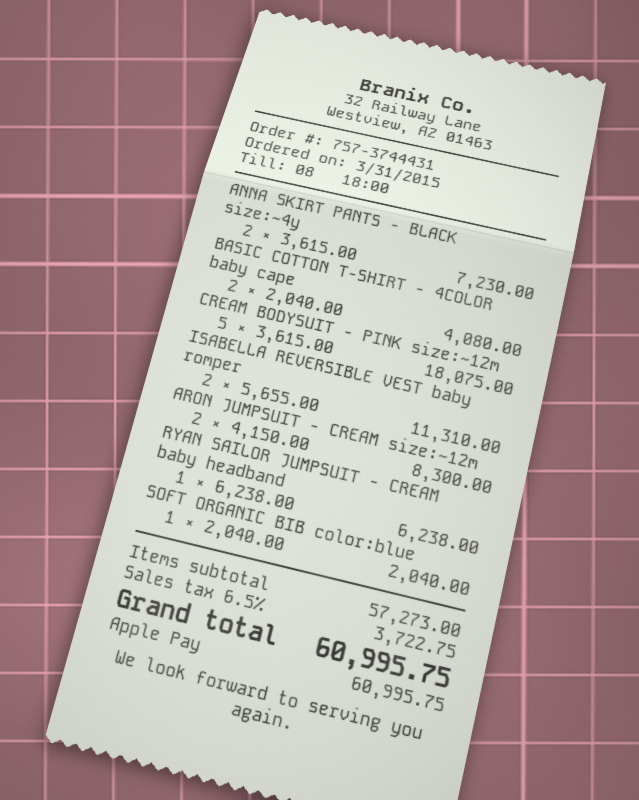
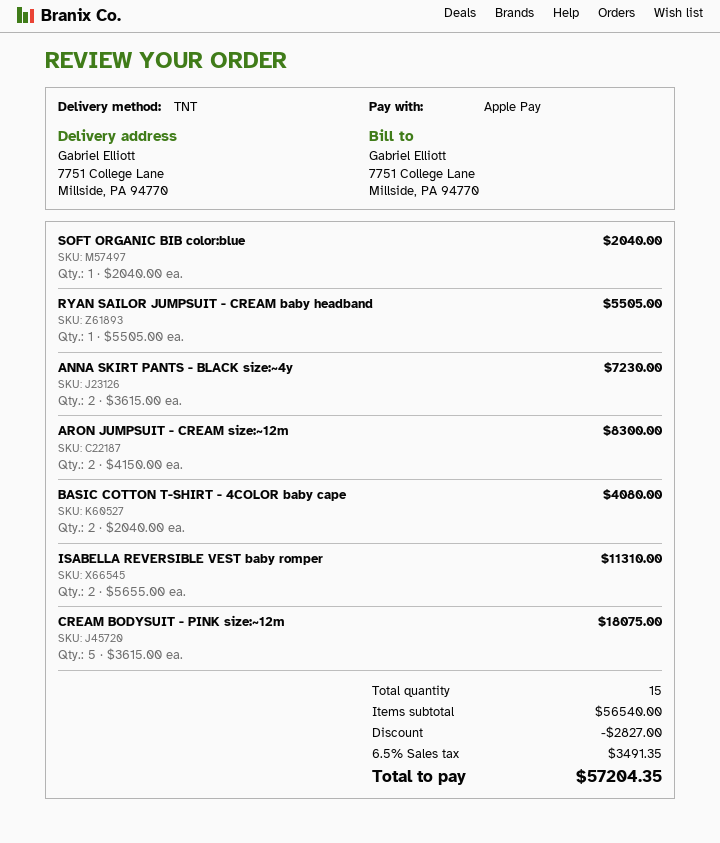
RYAN SAILOR JUMPSUIT - CREAM baby headband: 1 x 6238.00 = 6238.00 -> 1 x 5505.00 = 5505.00
subtotal: 57273.00 -> 56540.00
discount: none -> 2827.00
tax: 6.5% = 3722.75 -> 6.5% = 3491.35
total: 60995.75 -> 57204.35

